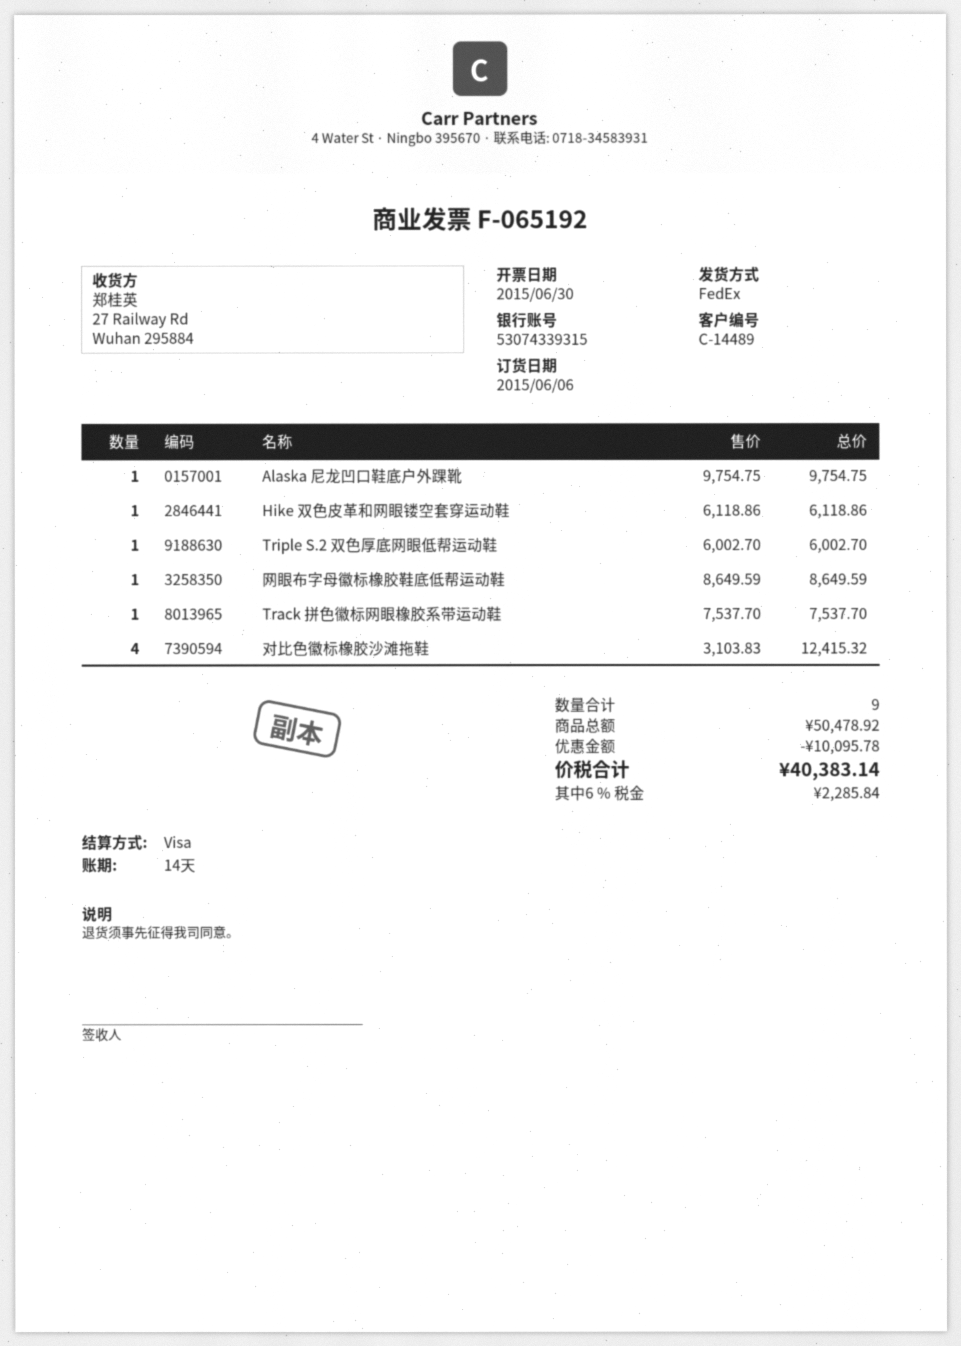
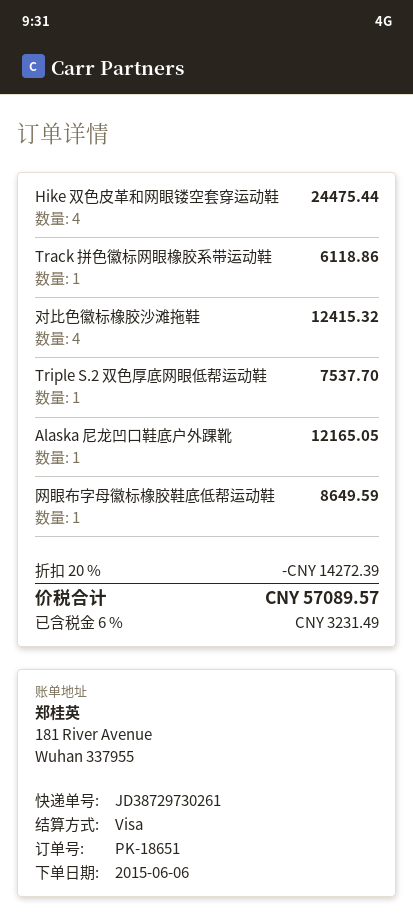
Alaska 尼龙凹口鞋底户外踝靴: 1 for 9754.75 -> 1 for 12165.05
Hike 双色皮革和网眼镂空套穿运动鞋: 1 for 6118.86 -> 4 for 24475.44
Triple S.2 双色厚底网眼低帮运动鞋: 1 for 6002.70 -> 1 for 7537.70
Track 拼色徽标网眼橡胶系带运动鞋: 1 for 7537.70 -> 1 for 6118.86
discount: 10095.78 -> 14272.39
tax: 6% = 2285.84 -> 6% = 3231.49
total: 40383.14 -> 57089.57

